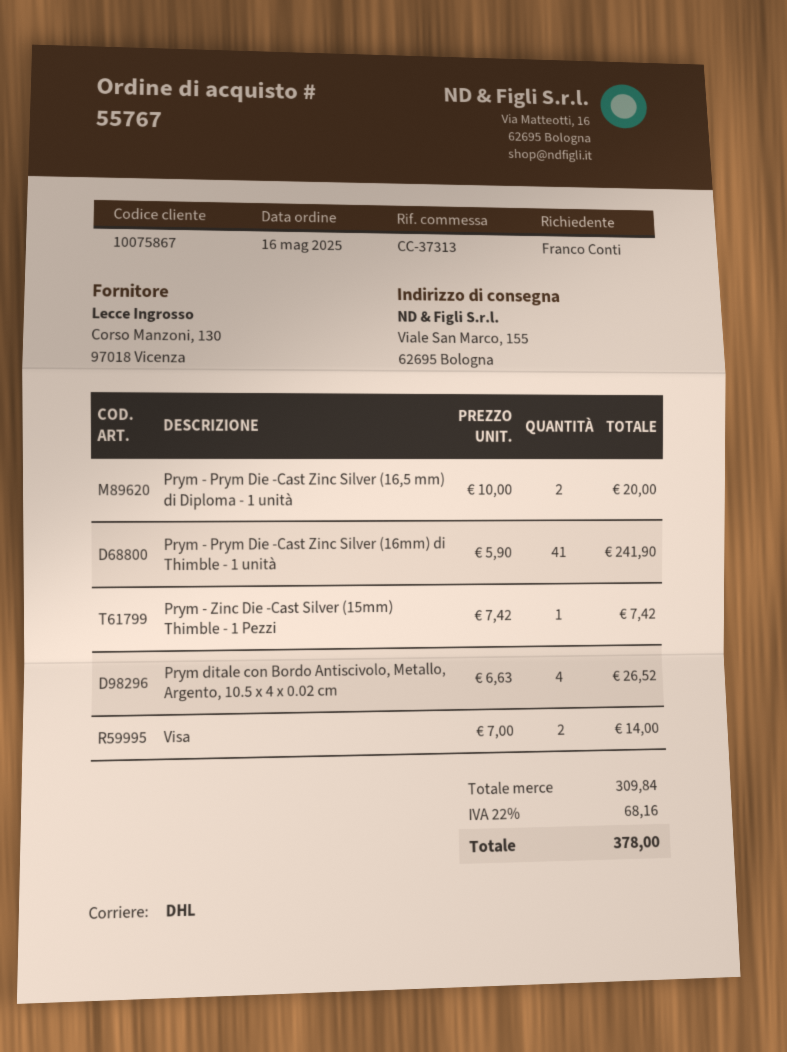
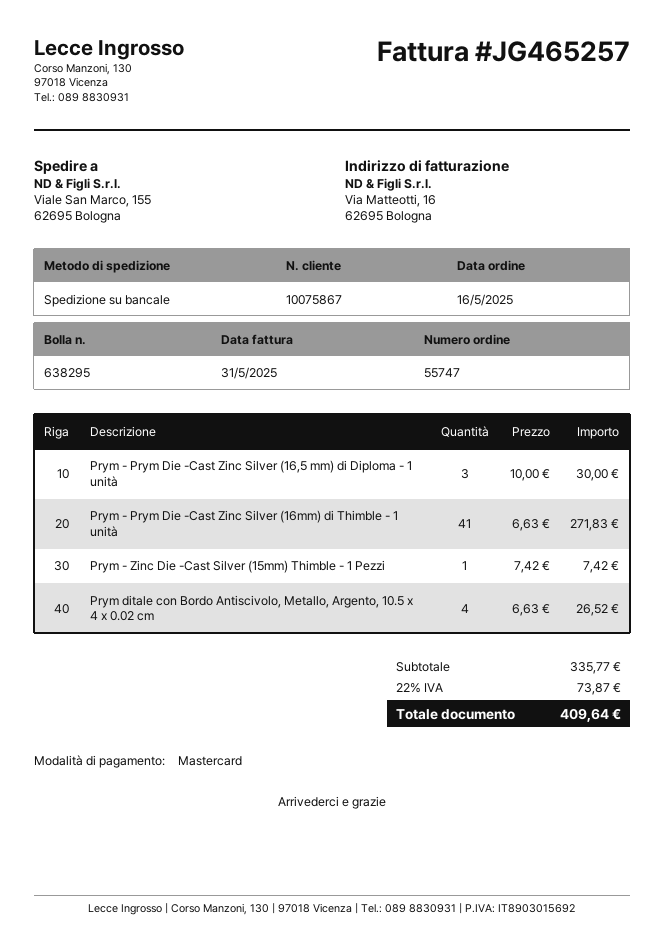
order number: 55767 -> 55747
shipping method: DHL -> pallet freight
Prym - Prym Die -Cast Zinc Silver (16,5 mm) di Diploma - 1 unità: 2 x 10.00 = 20.00 -> 3 x 10.00 = 30.00
Prym - Prym Die -Cast Zinc Silver (16mm) di Thimble - 1 unità: 41 x 5.90 = 241.90 -> 41 x 6.63 = 271.83
Visa: 2 x 7.00 = 14.00 -> none
subtotal: 309.84 -> 335.77
tax: 22% = 68.16 -> 22% = 73.87
total: 378.00 -> 409.64

